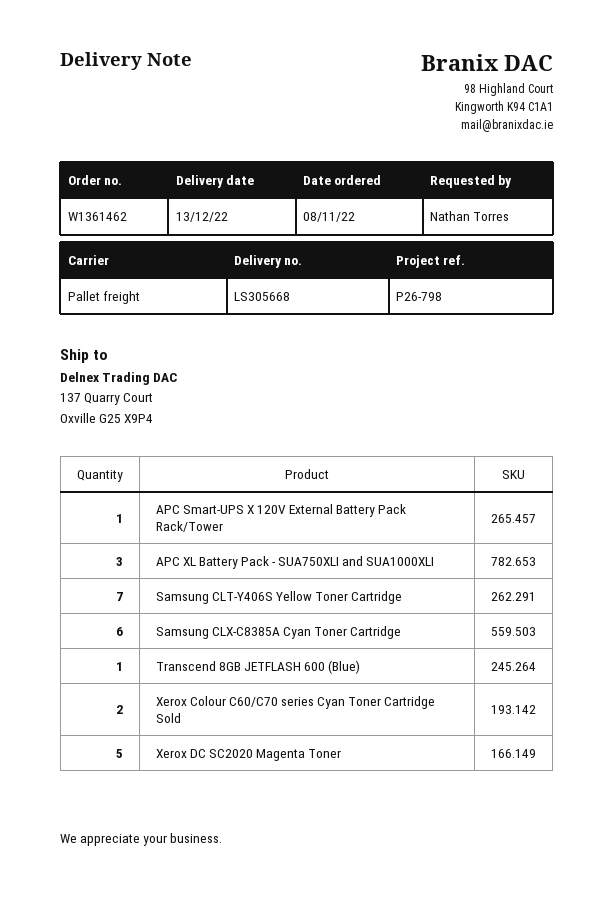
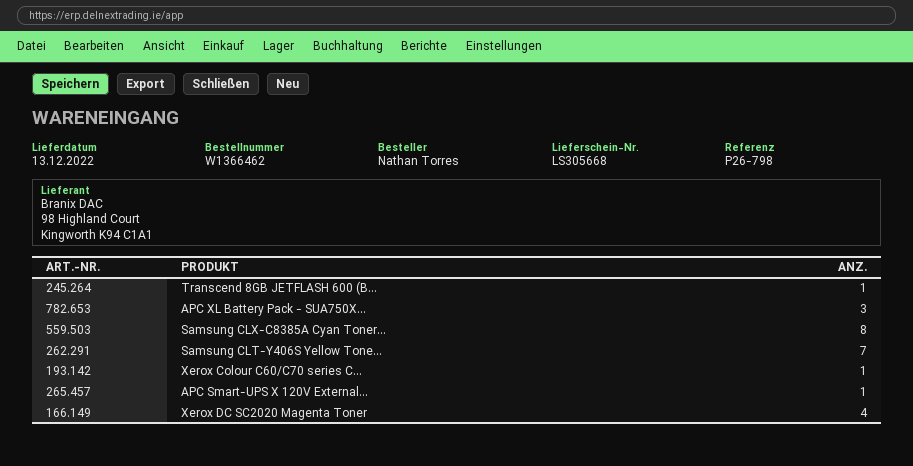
order number: W1361462 -> W1366462
Samsung CLX-C8385A Cyan Toner Cartridge: 6 -> 8
Xerox Colour C60/C70 series Cyan Toner Cartridge Sold: 2 -> 1
Xerox DC SC2020 Magenta Toner: 5 -> 4

